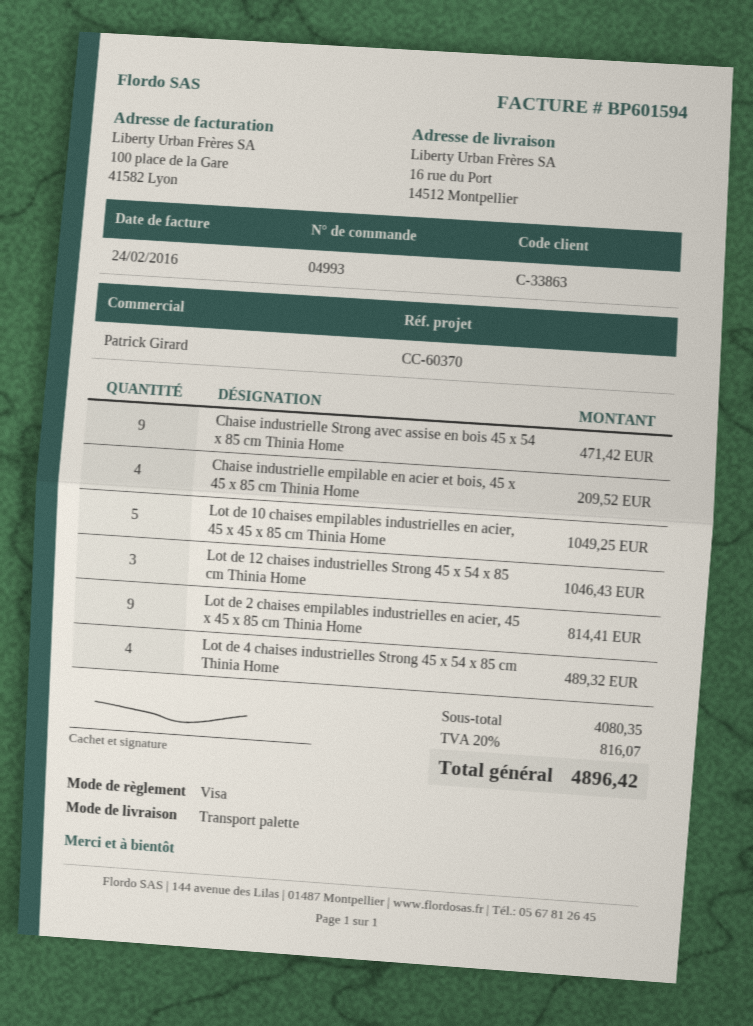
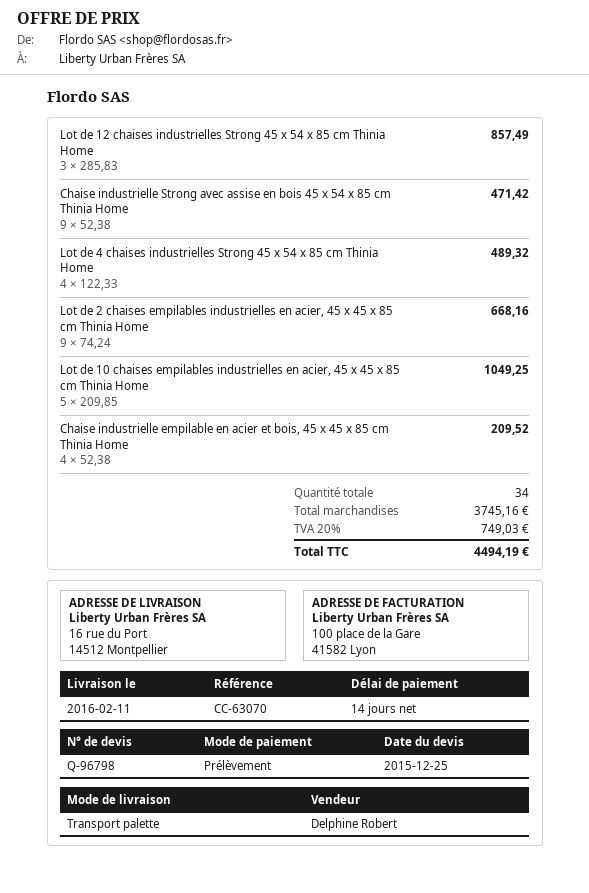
reference: CC-60370 -> CC-63070
sales rep: Patrick Girard -> Delphine Robert
payment method: Visa -> direct debit
Lot de 12 chaises industrielles Strong 45 x 54 x 85 cm Thinia Home: 3 for 1046.43 -> 3 for 857.49
Lot de 2 chaises empilables industrielles en acier, 45 x 45 x 85 cm Thinia Home: 9 for 814.41 -> 9 for 668.16
subtotal: 4080.35 -> 3745.16
tax: 20% = 816.07 -> 20% = 749.03
total: 4896.42 -> 4494.19

